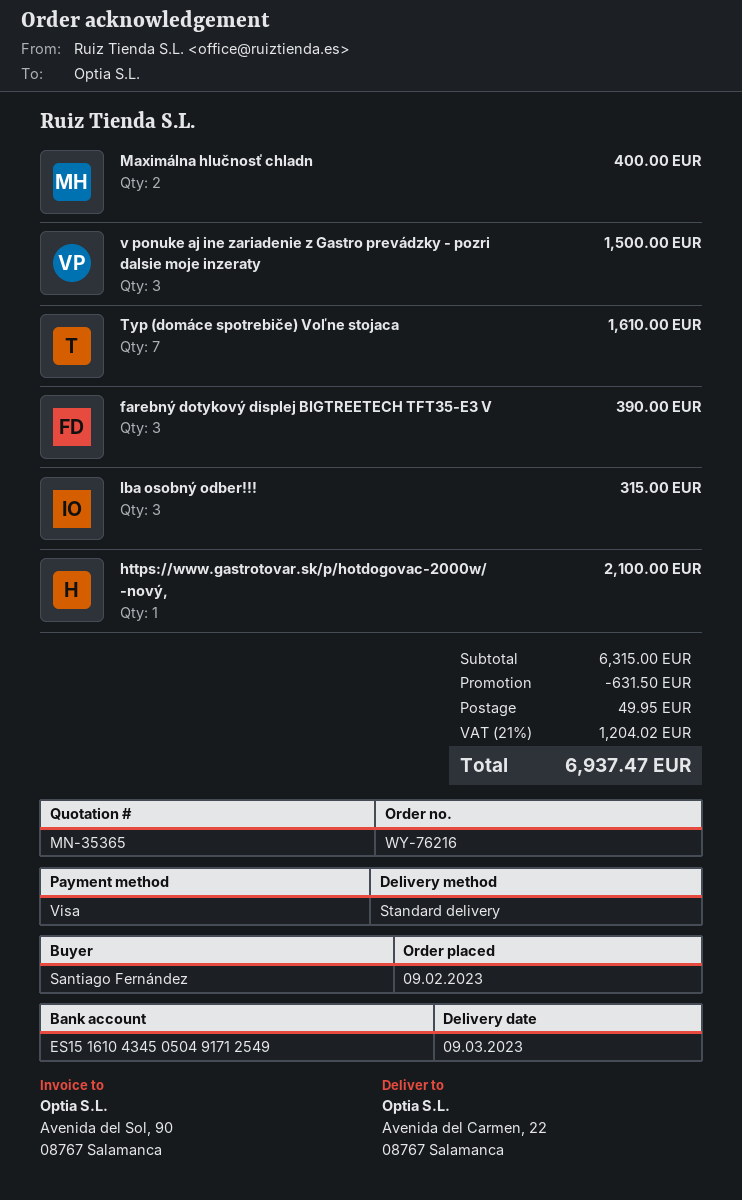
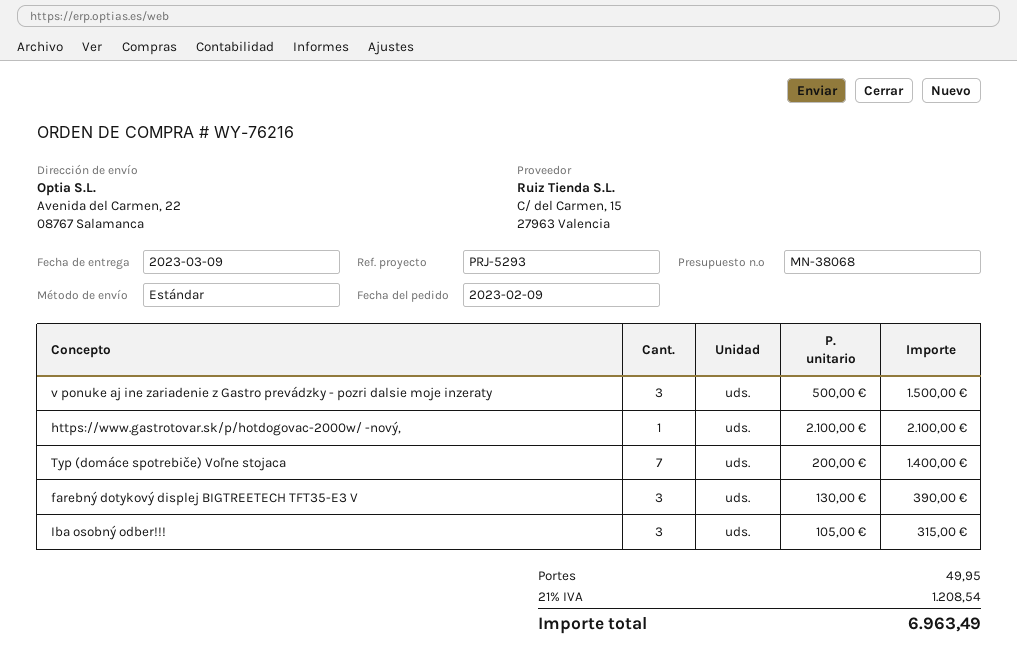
quote number: MN-35365 -> MN-38068
Maximálna hlučnosť chladn: 2 for 400.00 -> none
Typ (domáce spotrebiče) Voľne stojaca: 7 for 1610.00 -> 7 for 1400.00
discount: 631.50 -> none
tax: 21% = 1204.02 -> 21% = 1208.54
total: 6937.47 -> 6963.49

